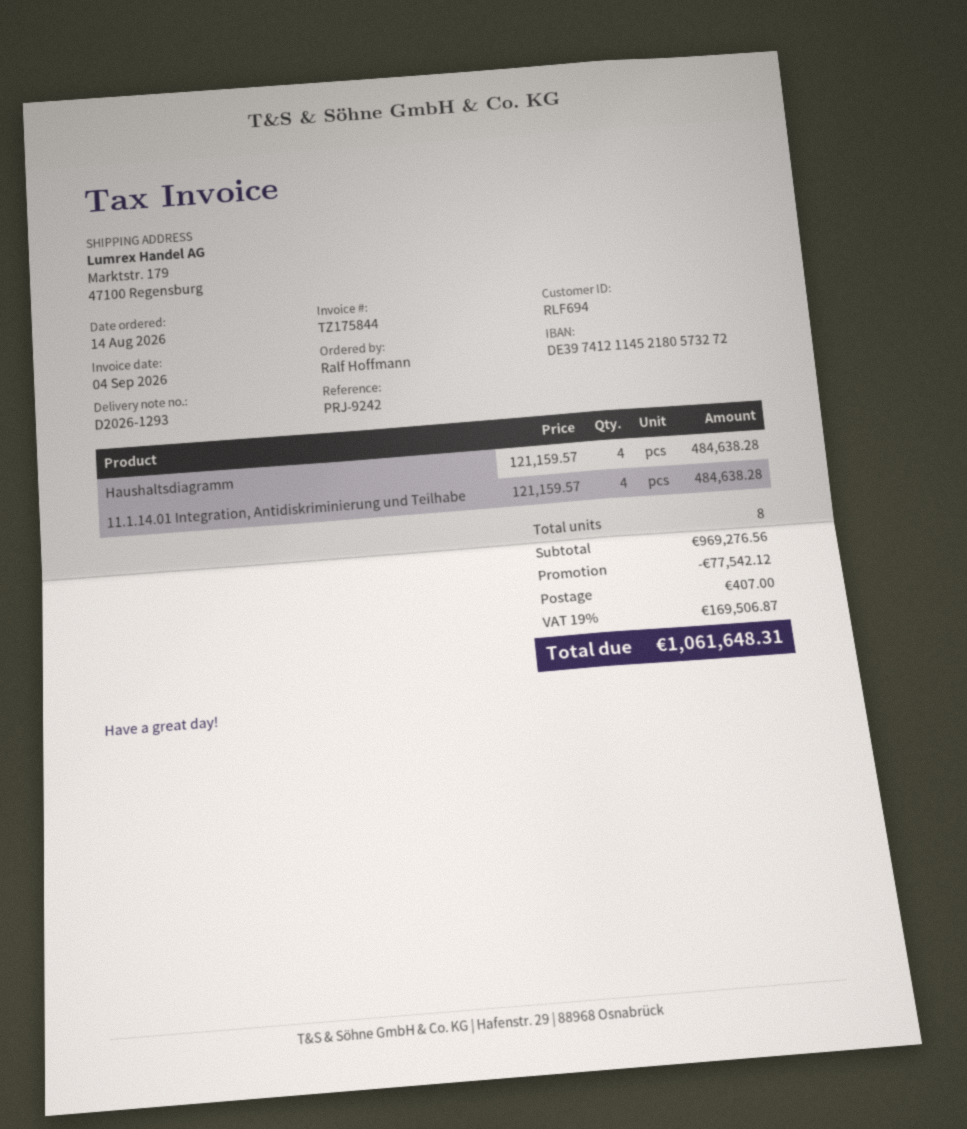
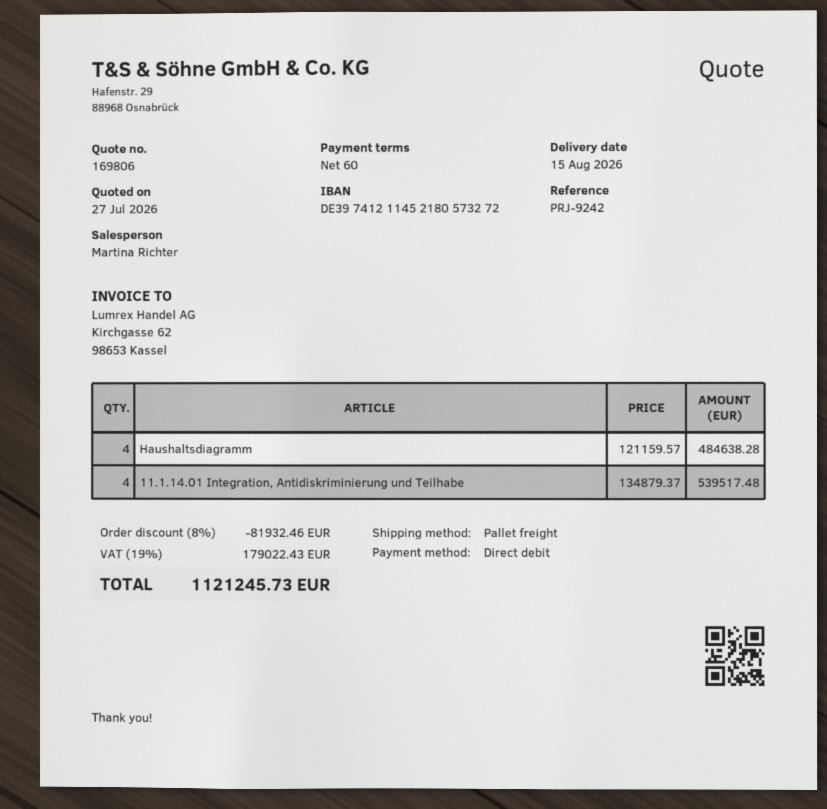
11.1.14.01 Integration, Antidiskriminierung und Teilhabe: 4 x 121159.57 = 484638.28 -> 4 x 134879.37 = 539517.48
discount: 77542.12 -> 81932.46
shipping: 407.00 -> none
tax: 19% = 169506.87 -> 19% = 179022.43
total: 1061648.31 -> 1121245.73

